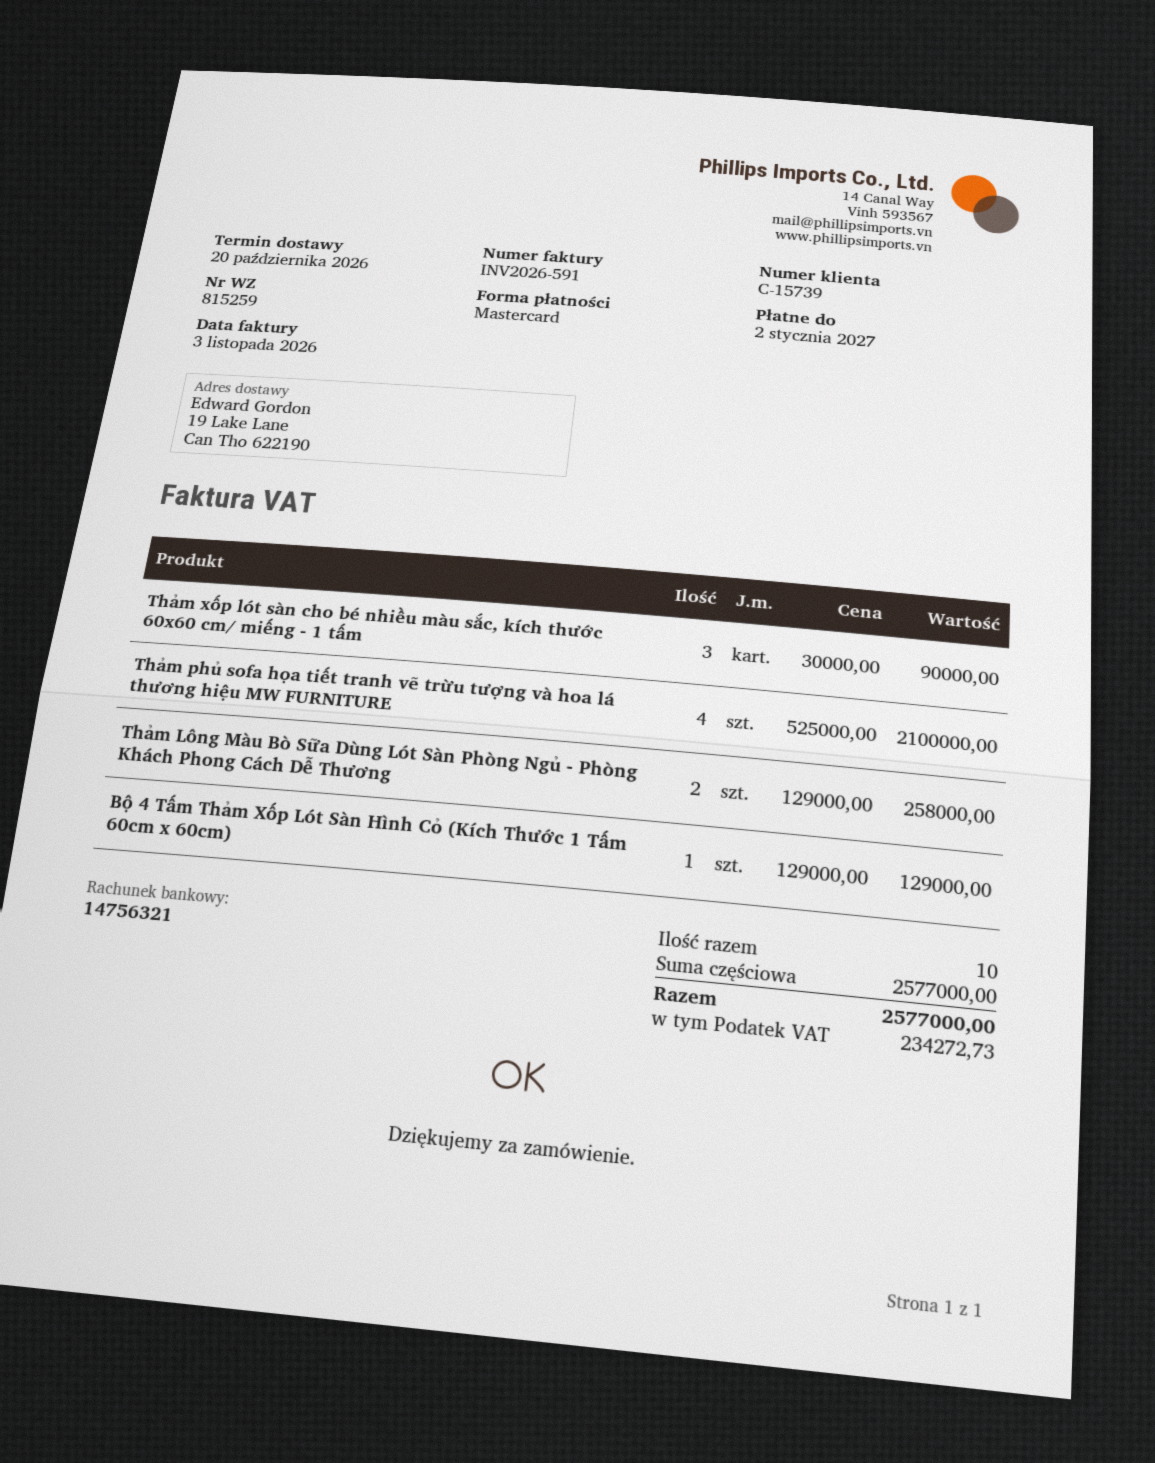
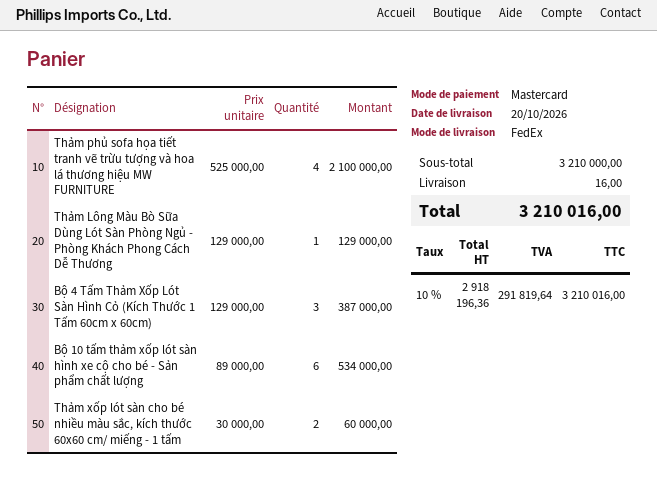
Thảm xốp lót sàn cho bé nhiều màu sắc, kích thước 60x60 cm/ miếng - 1 tấm: 3 x 30000.00 = 90000.00 -> 2 x 30000.00 = 60000.00
Thảm Lông Màu Bò Sữa Dùng Lót Sàn Phòng Ngủ - Phòng Khách Phong Cách Dễ Thương: 2 x 129000.00 = 258000.00 -> 1 x 129000.00 = 129000.00
Bộ 4 Tấm Thảm Xốp Lót Sàn Hình Cỏ (Kích Thước 1 Tấm 60cm x 60cm): 1 x 129000.00 = 129000.00 -> 3 x 129000.00 = 387000.00
Bộ 10 tấm thảm xốp lót sàn hình xe cộ cho bé - Sản phẩm chất lượng: none -> 6 x 89000.00 = 534000.00
subtotal: 2577000.00 -> 3210000.00
shipping: none -> 16.00
tax: 234272.73 -> 291819.64
total: 2577000.00 -> 3210016.00

